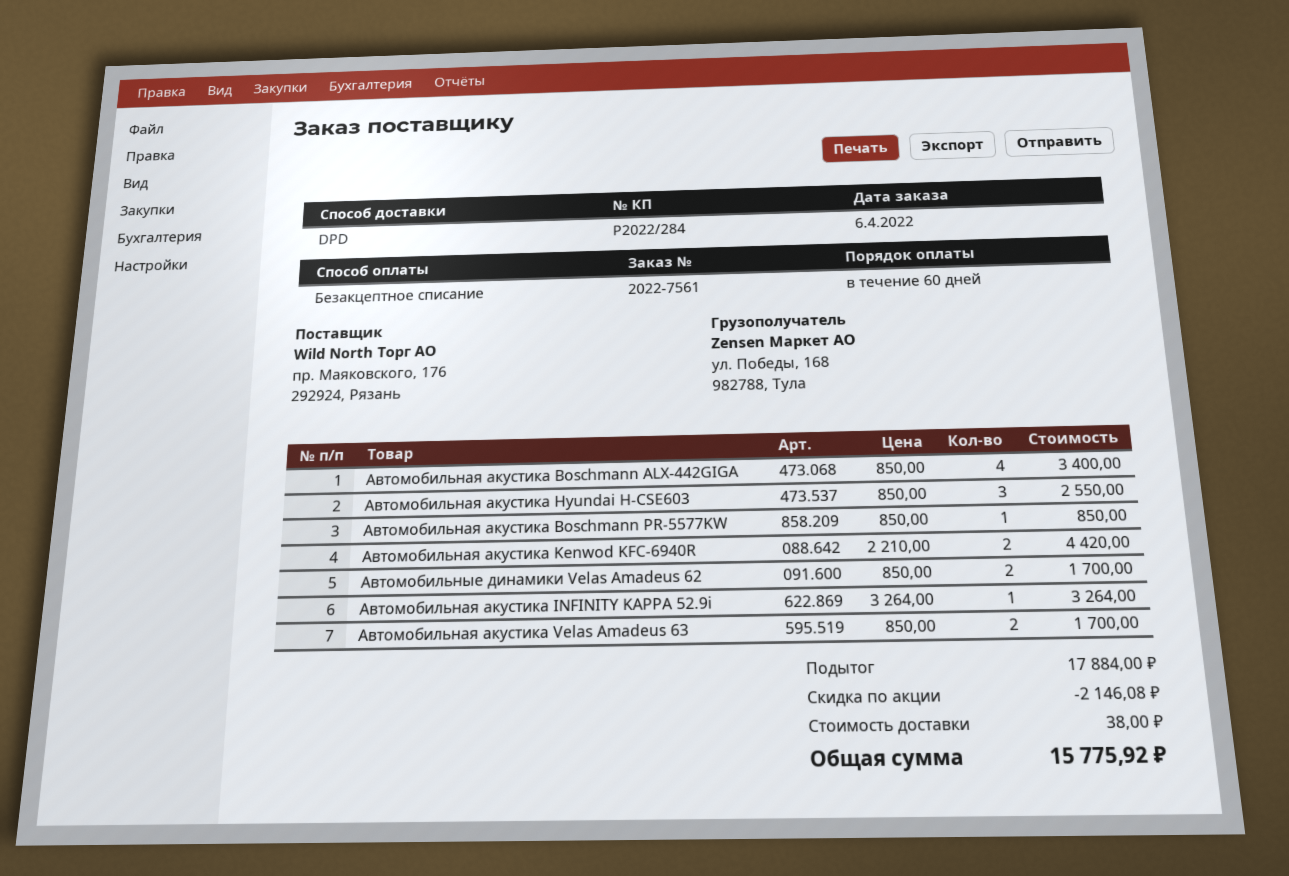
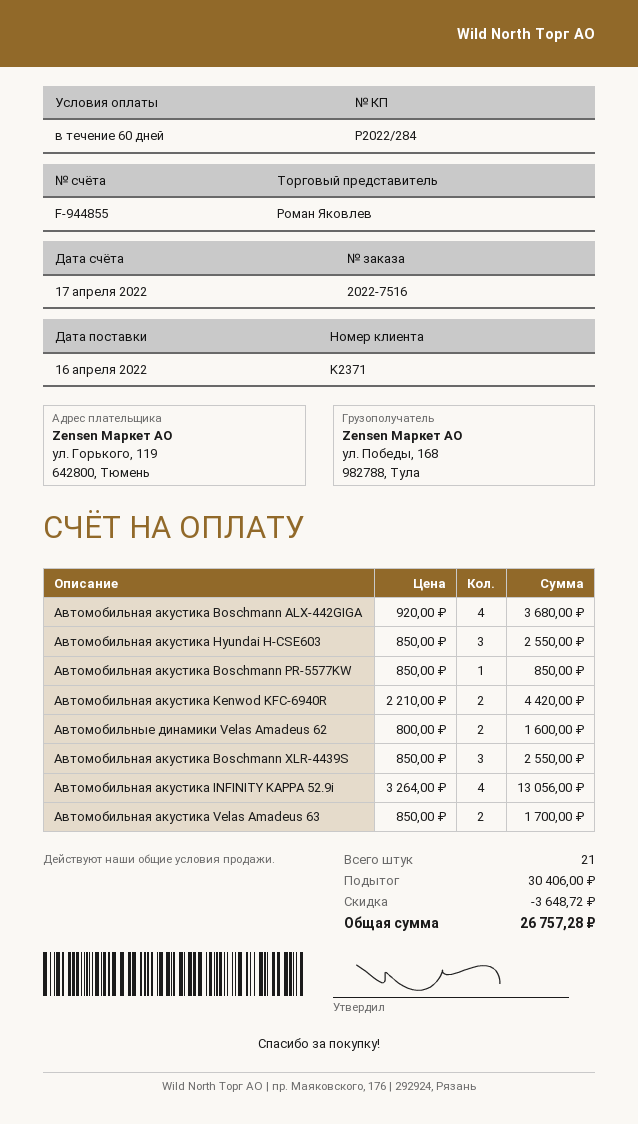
order number: 2022-7561 -> 2022-7516
Автомобильная акустика Boschmann ALX-442GIGA: 4 x 850.00 = 3400.00 -> 4 x 920.00 = 3680.00
Автомобильные динамики Velas Amadeus 62: 2 x 850.00 = 1700.00 -> 2 x 800.00 = 1600.00
Автомобильная акустика INFINITY KAPPA 52.9i: 1 x 3264.00 = 3264.00 -> 4 x 3264.00 = 13056.00
Автомобильная акустика Boschmann XLR-4439S: none -> 3 x 850.00 = 2550.00
subtotal: 17884.00 -> 30406.00
discount: 2146.08 -> 3648.72
shipping: 38.00 -> none
total: 15775.92 -> 26757.28

